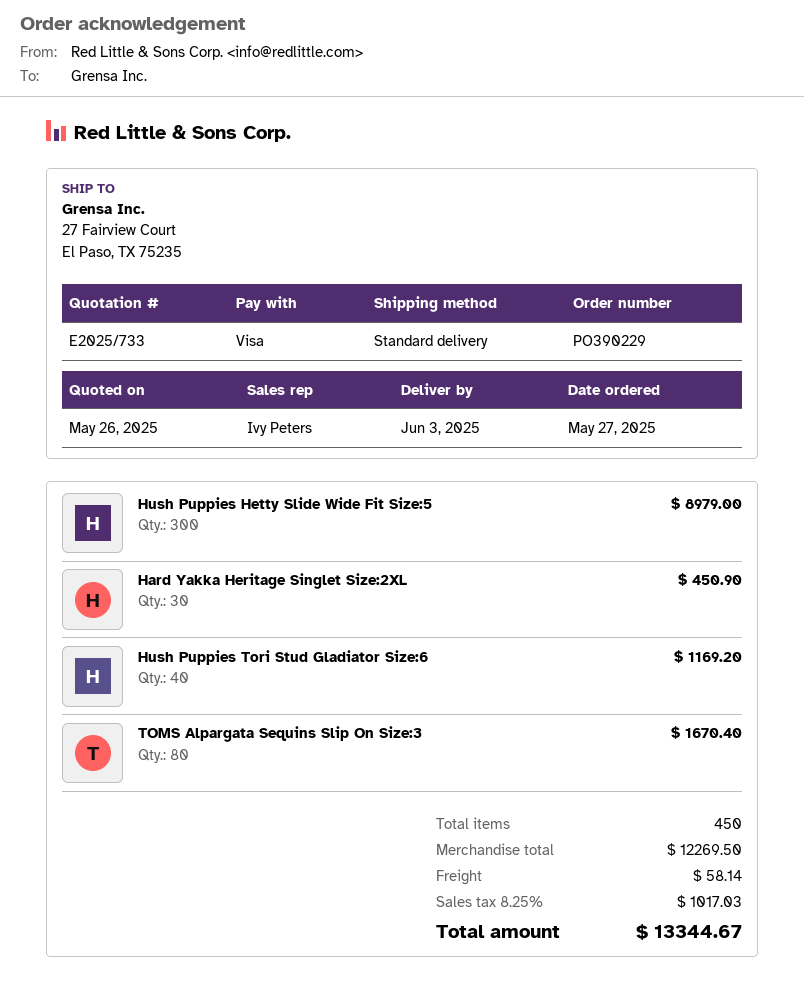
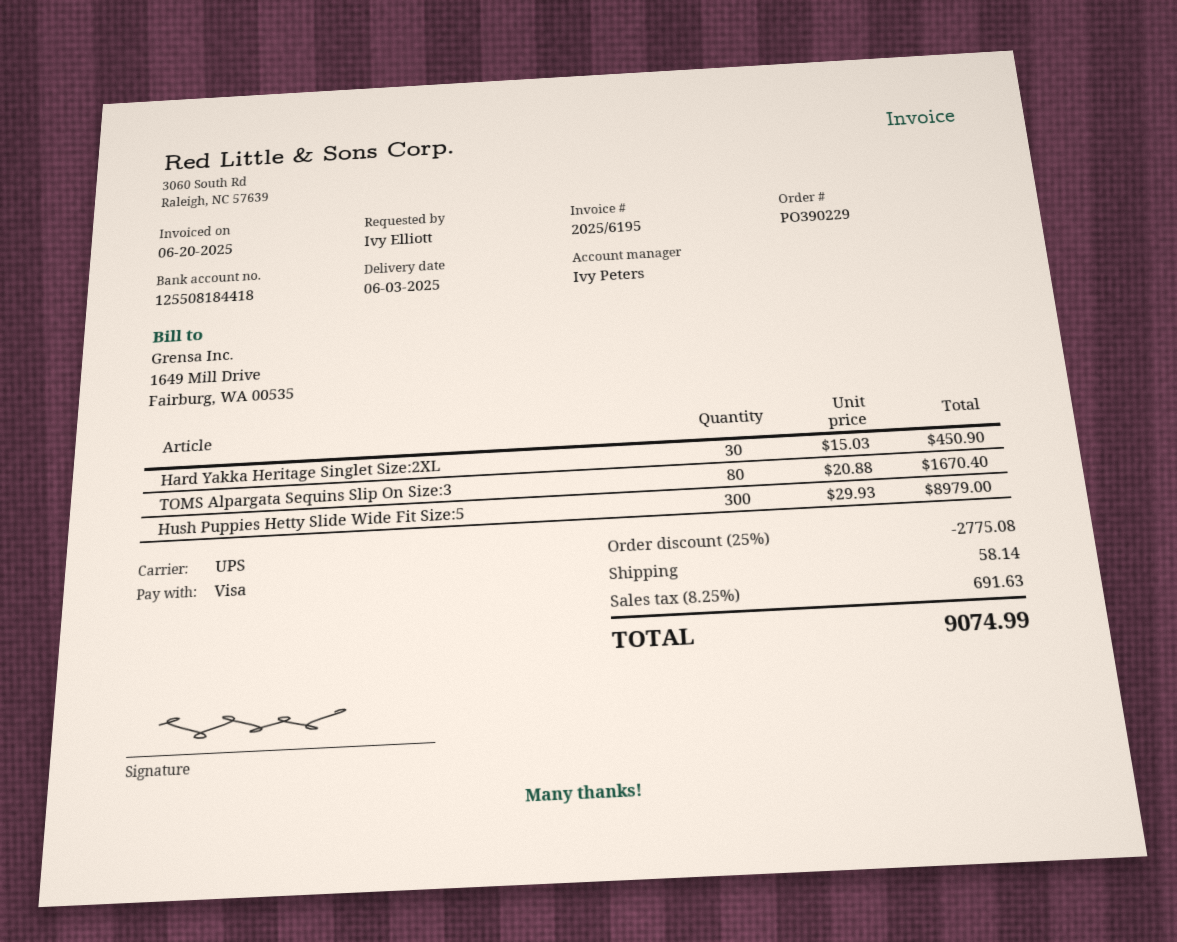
shipping method: standard -> UPS
Hush Puppies Tori Stud Gladiator Size:6: 40 for 1169.20 -> none
discount: none -> 25% = 2775.08
tax: 8.25% = 1017.03 -> 8.25% = 691.63
total: 13344.67 -> 9074.99

